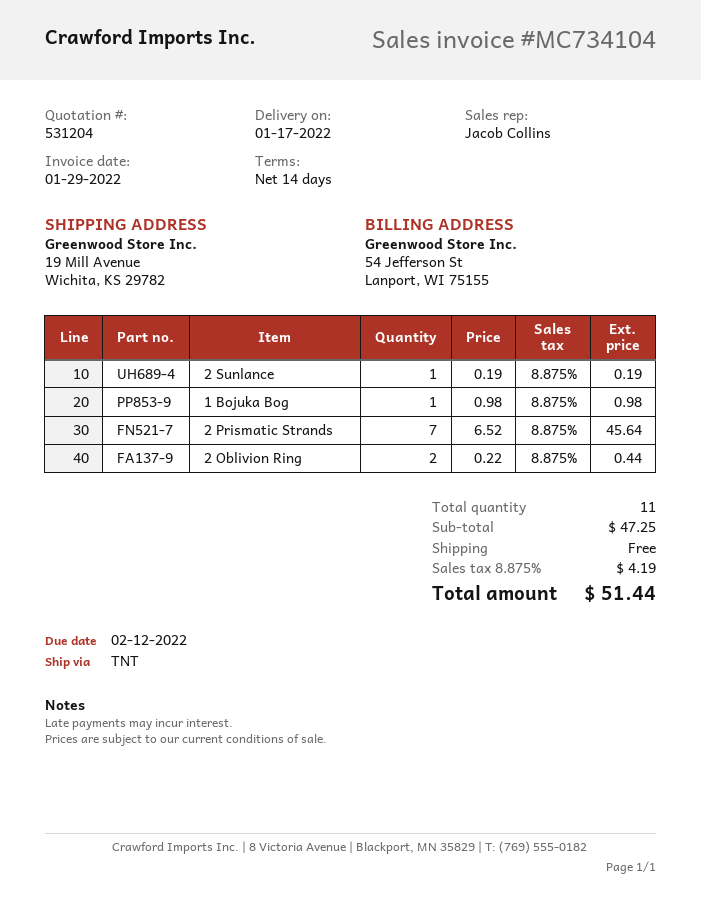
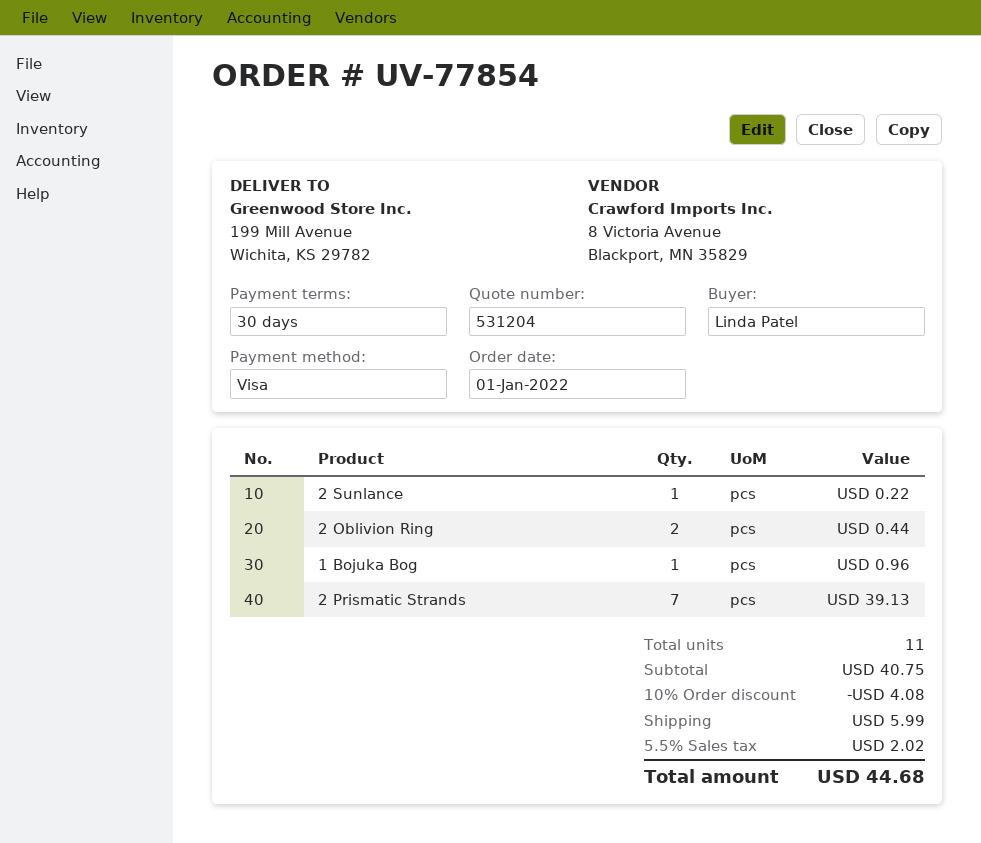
payment terms: 14 days -> 30 days
ship to: 19 Mill Avenue, Wichita, KS 29782 -> 199 Mill Avenue, Wichita, KS 29782
2 Sunlance: 1 for 0.19 -> 1 for 0.22
1 Bojuka Bog: 1 for 0.98 -> 1 for 0.96
2 Prismatic Strands: 7 for 45.64 -> 7 for 39.13
subtotal: 47.25 -> 40.75
discount: none -> 10% = 4.08
shipping: 0.00 -> 5.99
tax: 8.875% = 4.19 -> 5.5% = 2.02
total: 51.44 -> 44.68

